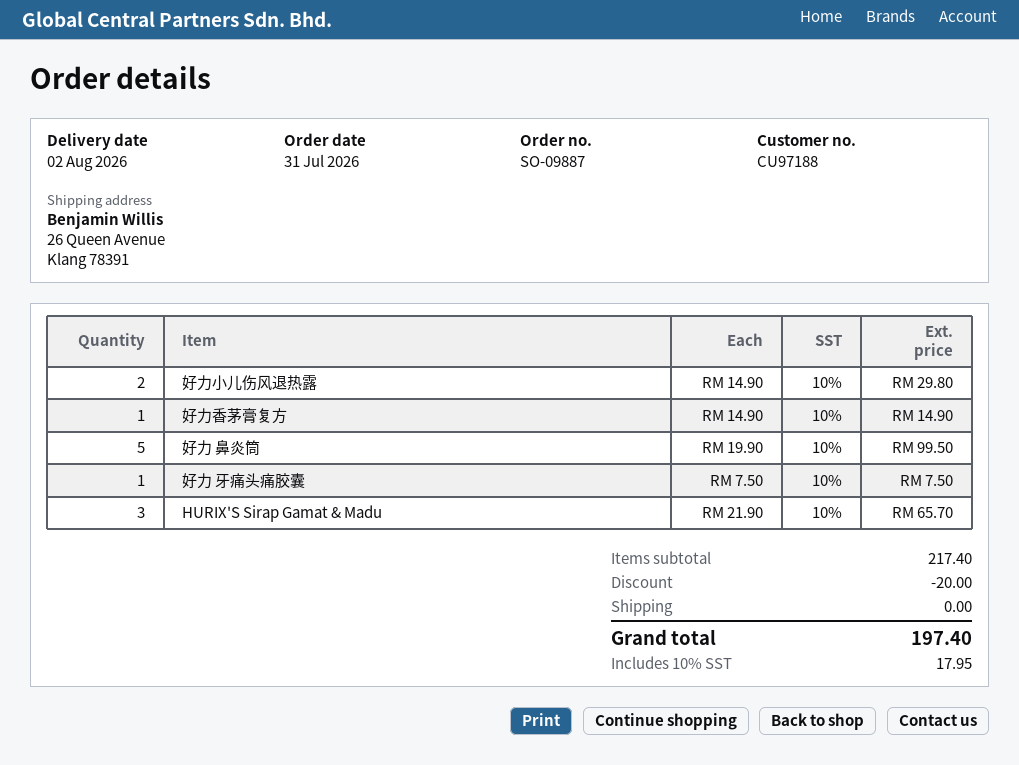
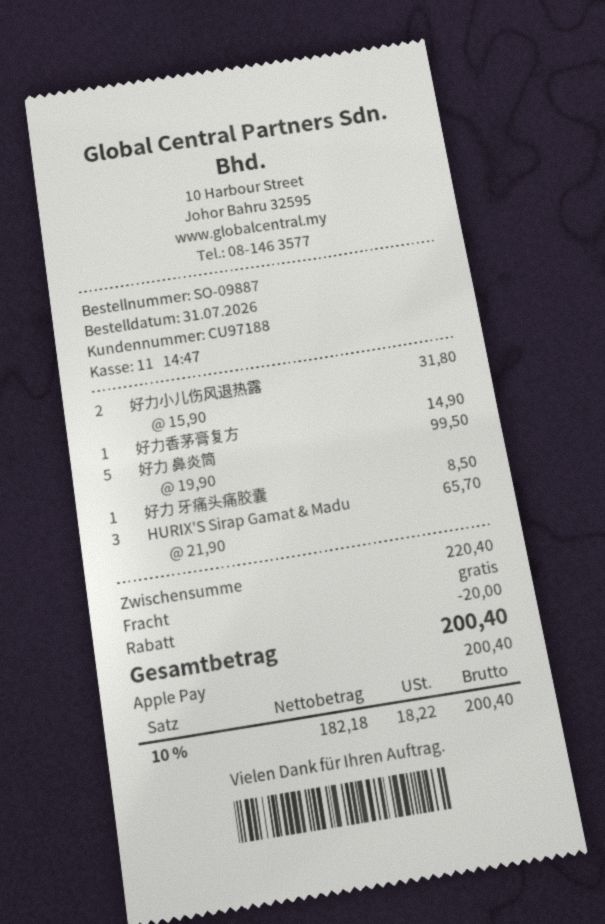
好力小儿伤风退热露: 2 x 14.90 = 29.80 -> 2 x 15.90 = 31.80
好力 牙痛头痛胶囊: 1 x 7.50 = 7.50 -> 1 x 8.50 = 8.50
subtotal: 217.40 -> 220.40
tax: 10% = 17.95 -> 10% = 18.22
total: 197.40 -> 200.40

